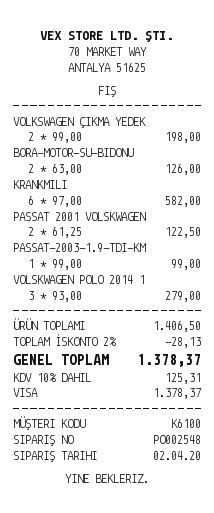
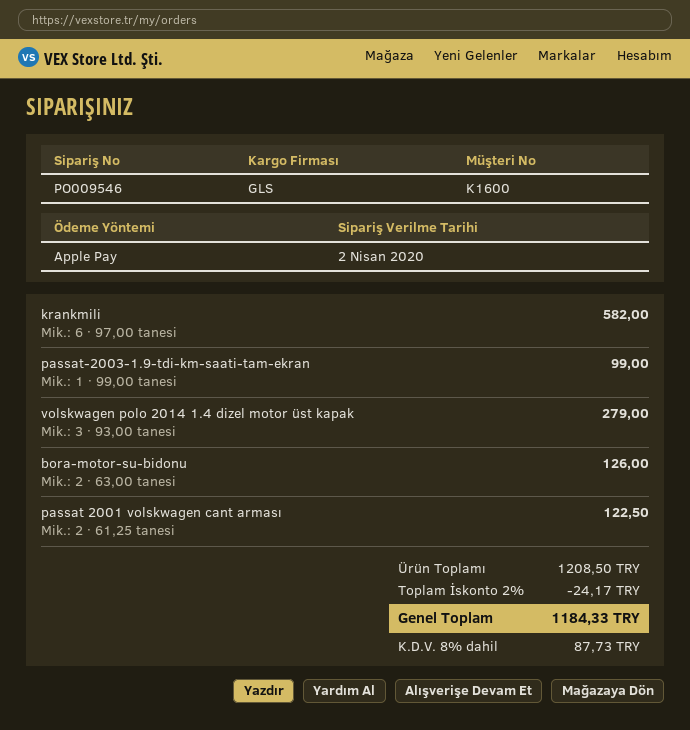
order number: PO002548 -> PO009546
customer number: K6100 -> K1600
payment method: Visa -> Apple Pay
VOLKSWAGEN ÇIKMA YEDEK: 2 x 99.00 = 198.00 -> none
subtotal: 1406.50 -> 1208.50
discount: 2% = 28.13 -> 2% = 24.17
tax: 10% = 125.31 -> 8% = 87.73
total: 1378.37 -> 1184.33

